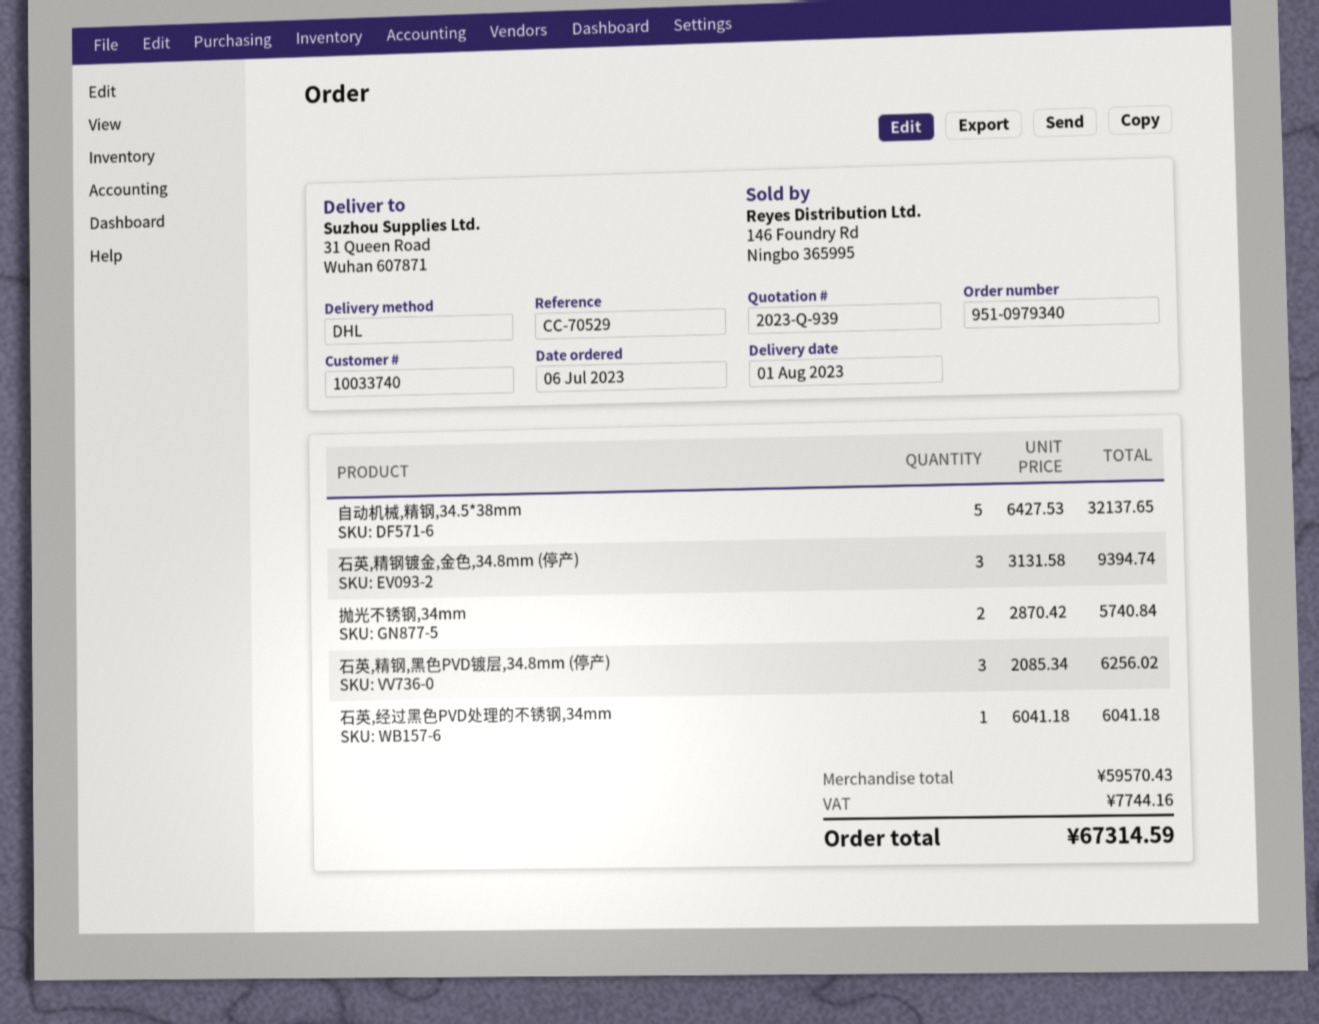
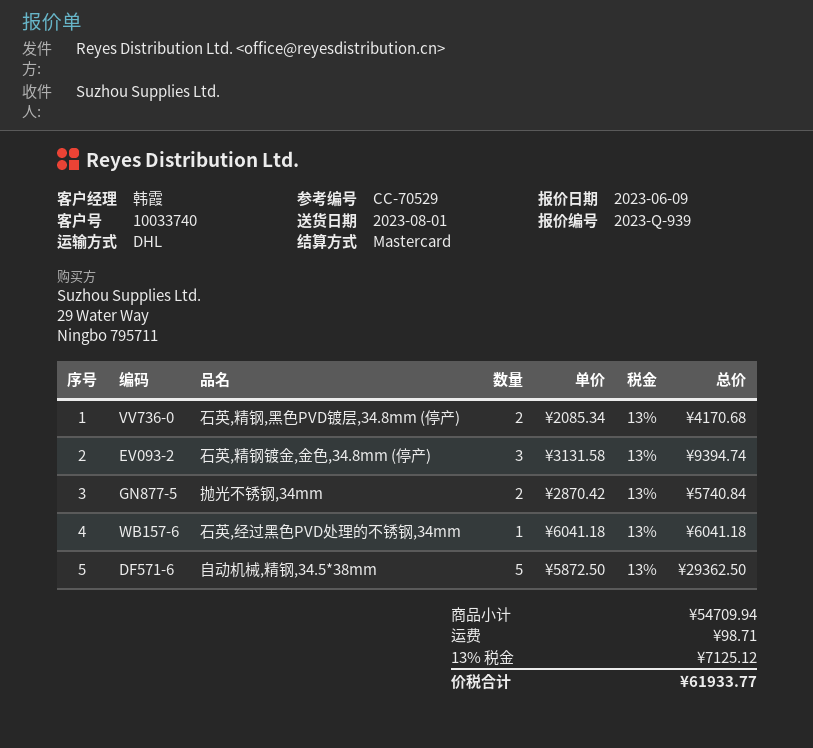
自动机械,精钢,34.5*38mm: 5 x 6427.53 = 32137.65 -> 5 x 5872.50 = 29362.50
石英,精钢,黑色PVD镀层,34.8mm (停产): 3 x 2085.34 = 6256.02 -> 2 x 2085.34 = 4170.68
subtotal: 59570.43 -> 54709.94
shipping: none -> 98.71
tax: 7744.16 -> 7125.12
total: 67314.59 -> 61933.77

